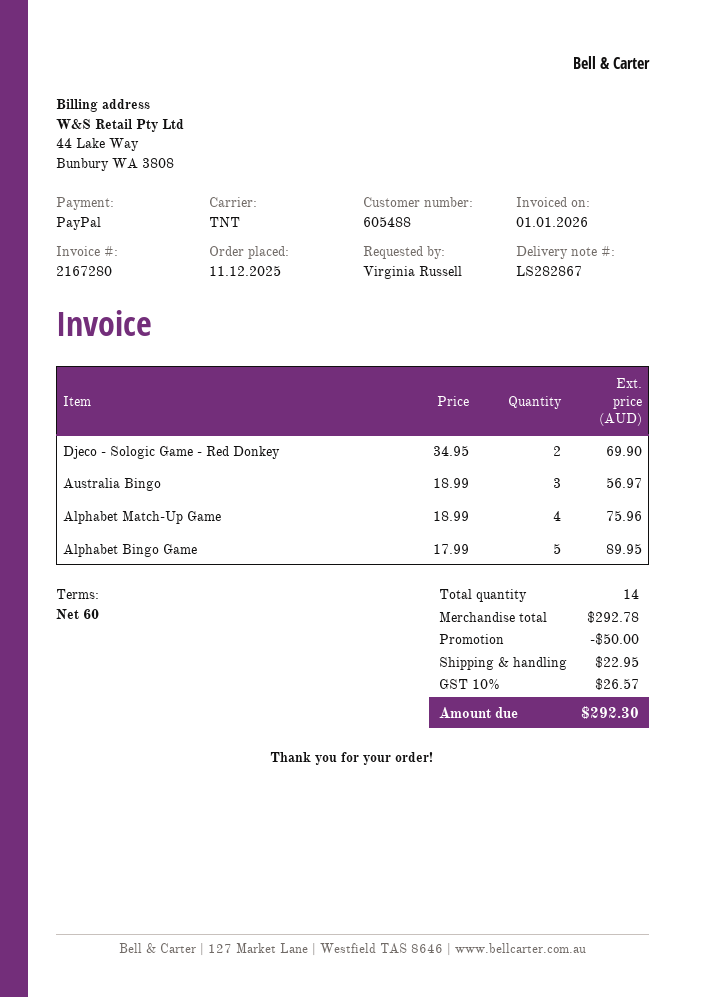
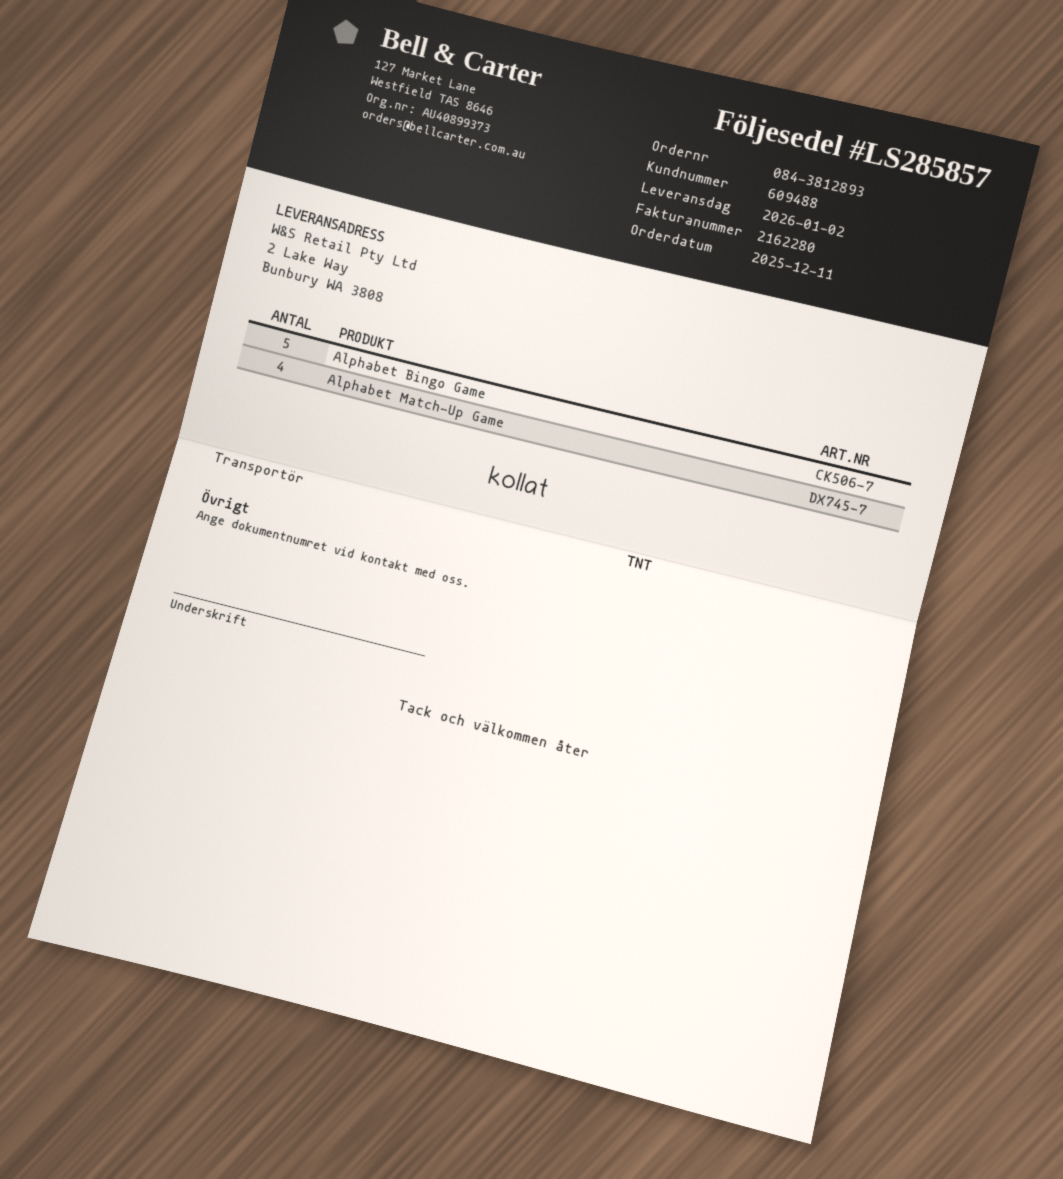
delivery note number: LS282867 -> LS285857
invoice number: 2167280 -> 2162280
customer number: 605488 -> 609488
Djeco - Sologic Game - Red Donkey: 2 -> none
Australia Bingo: 3 -> none

